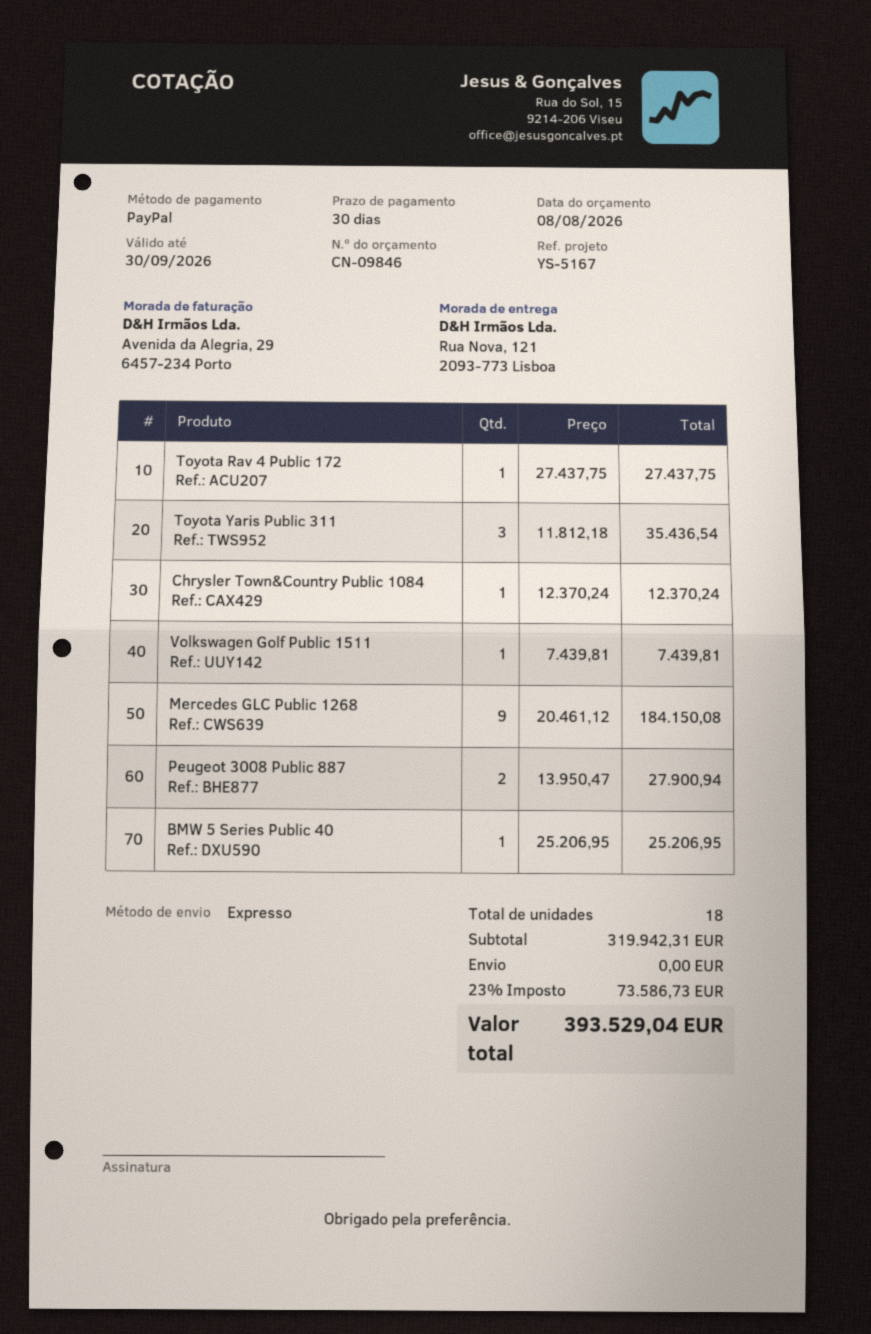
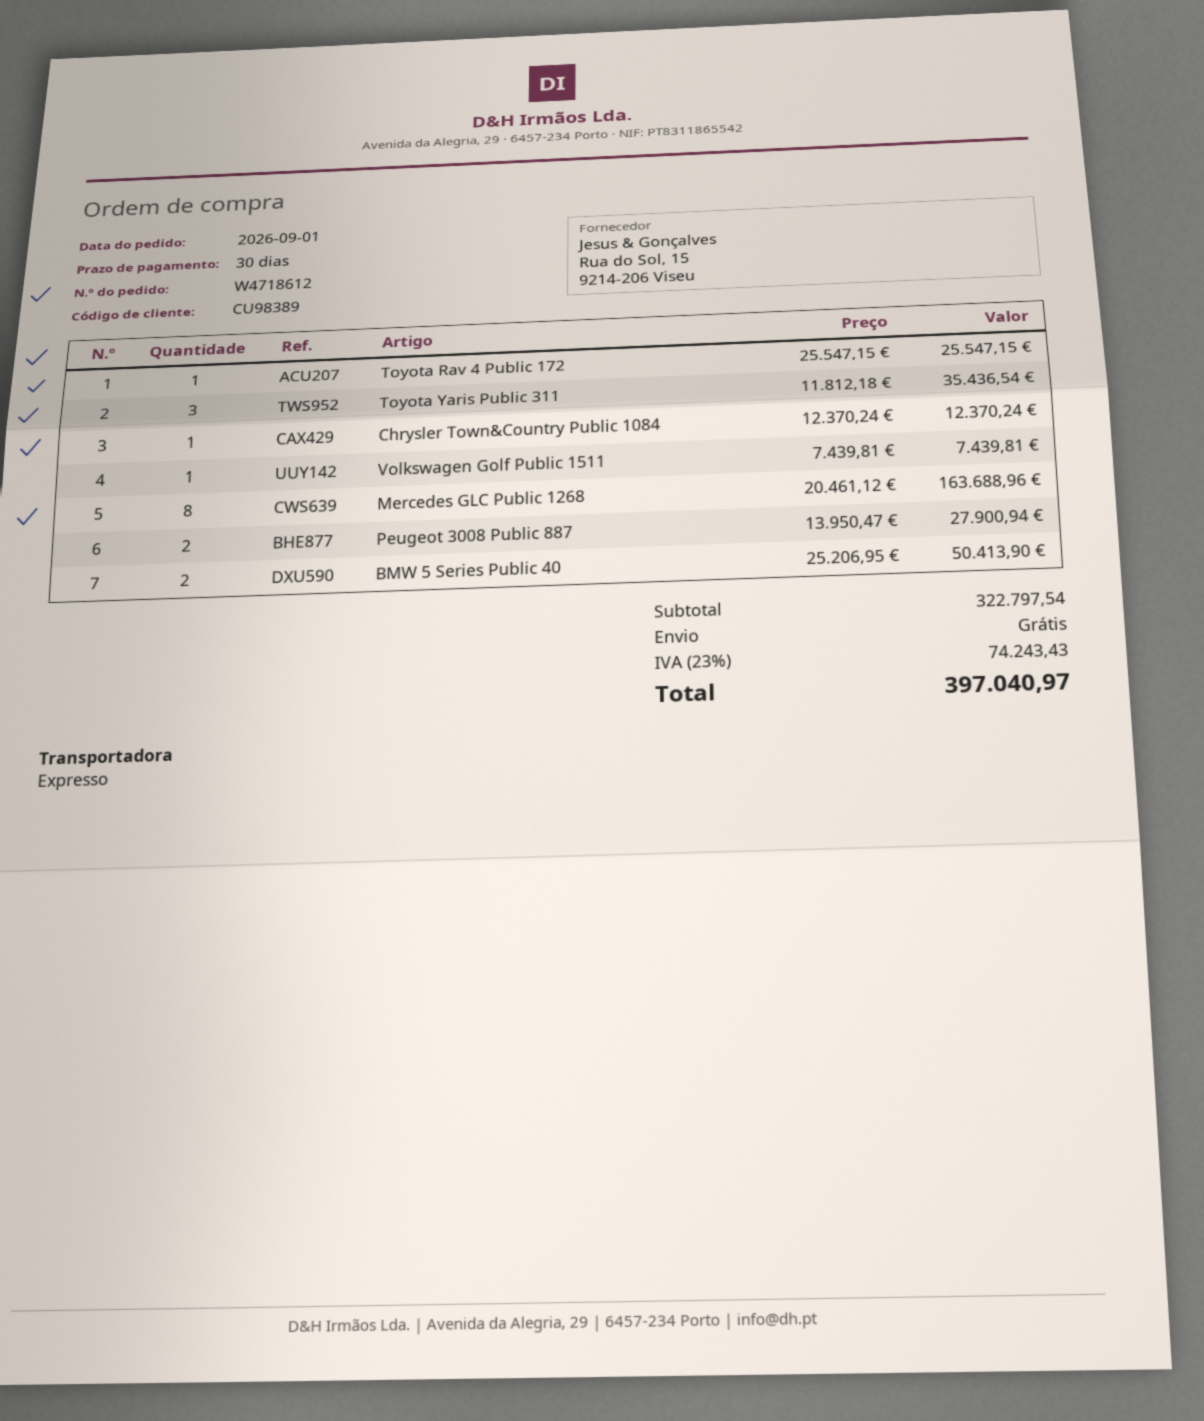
Toyota Rav 4 Public 172: 1 x 27437.75 = 27437.75 -> 1 x 25547.15 = 25547.15
Mercedes GLC Public 1268: 9 x 20461.12 = 184150.08 -> 8 x 20461.12 = 163688.96
BMW 5 Series Public 40: 1 x 25206.95 = 25206.95 -> 2 x 25206.95 = 50413.90
subtotal: 319942.31 -> 322797.54
tax: 23% = 73586.73 -> 23% = 74243.43
total: 393529.04 -> 397040.97

